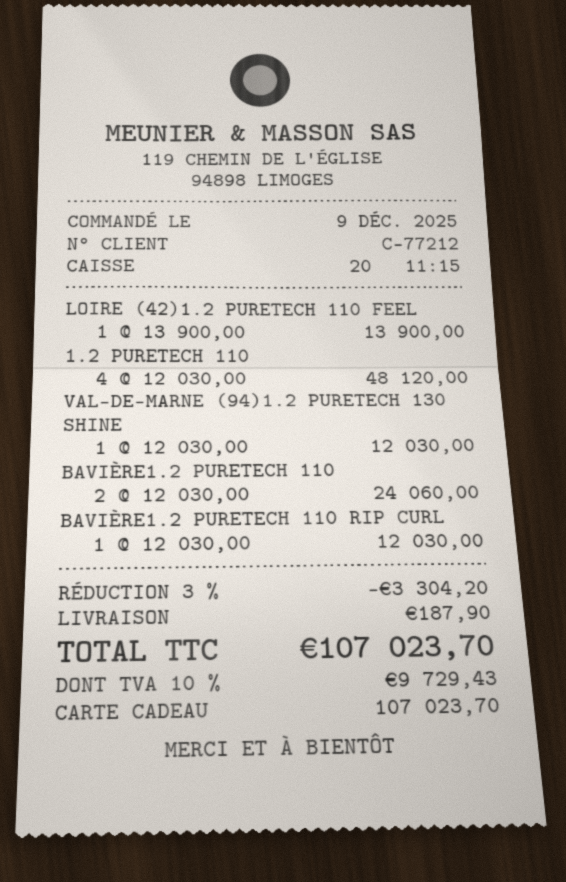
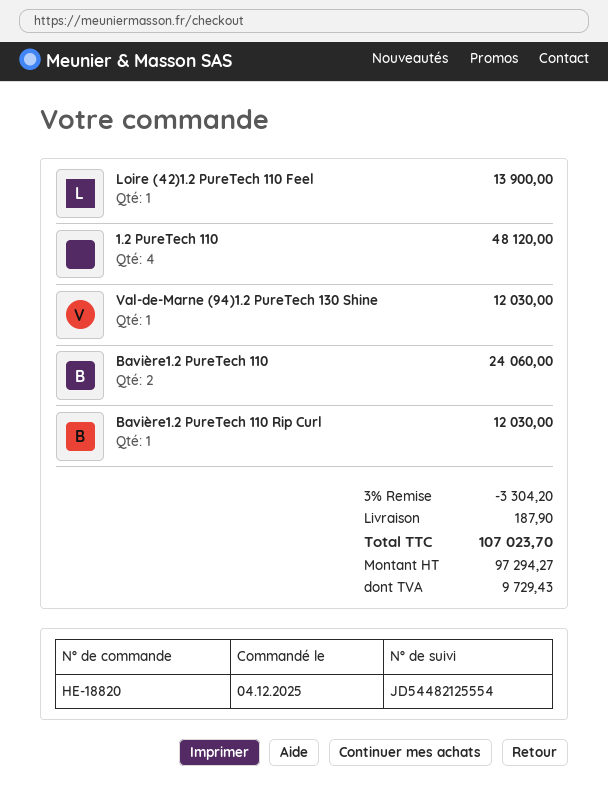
order date: 2025-12-09 -> 2025-12-04

